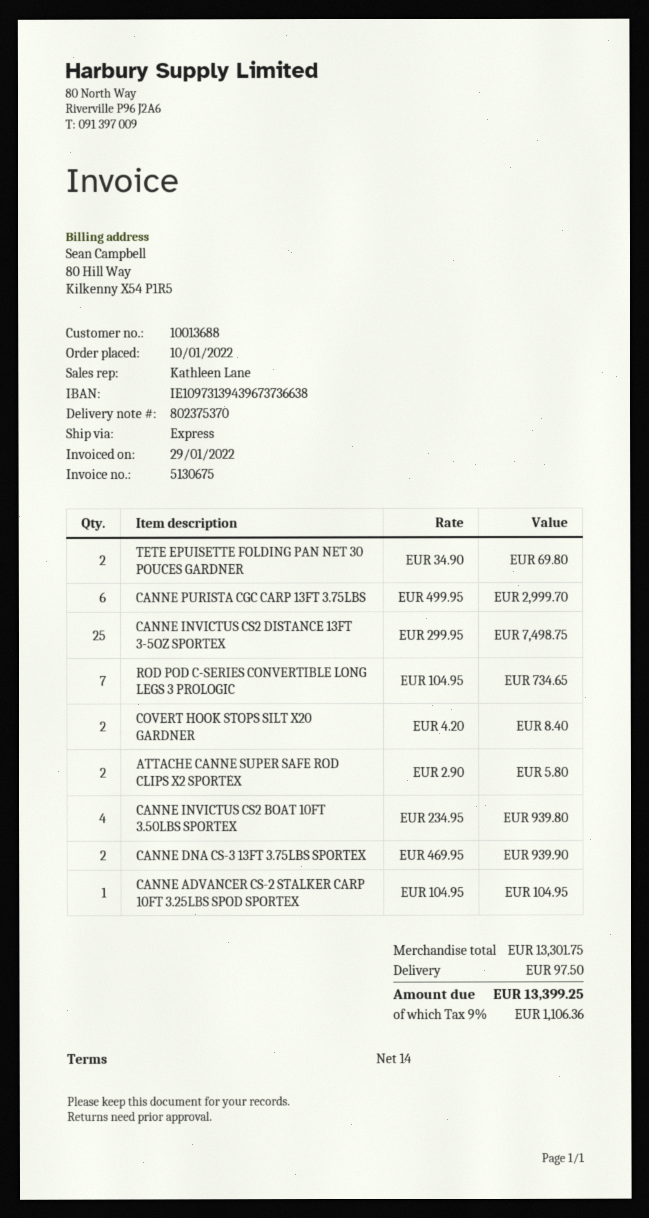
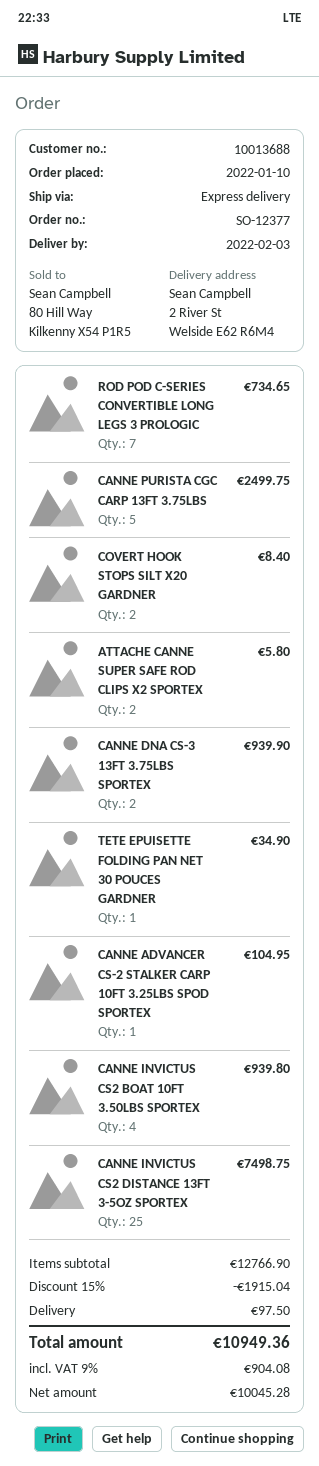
TETE EPUISETTE FOLDING PAN NET 30 POUCES GARDNER: 2 for 69.80 -> 1 for 34.90
CANNE PURISTA CGC CARP 13FT 3.75LBS: 6 for 2999.70 -> 5 for 2499.75
subtotal: 13301.75 -> 12766.90
discount: none -> 15% = 1915.04
tax: 9% = 1106.36 -> 9% = 904.08
total: 13399.25 -> 10949.36

